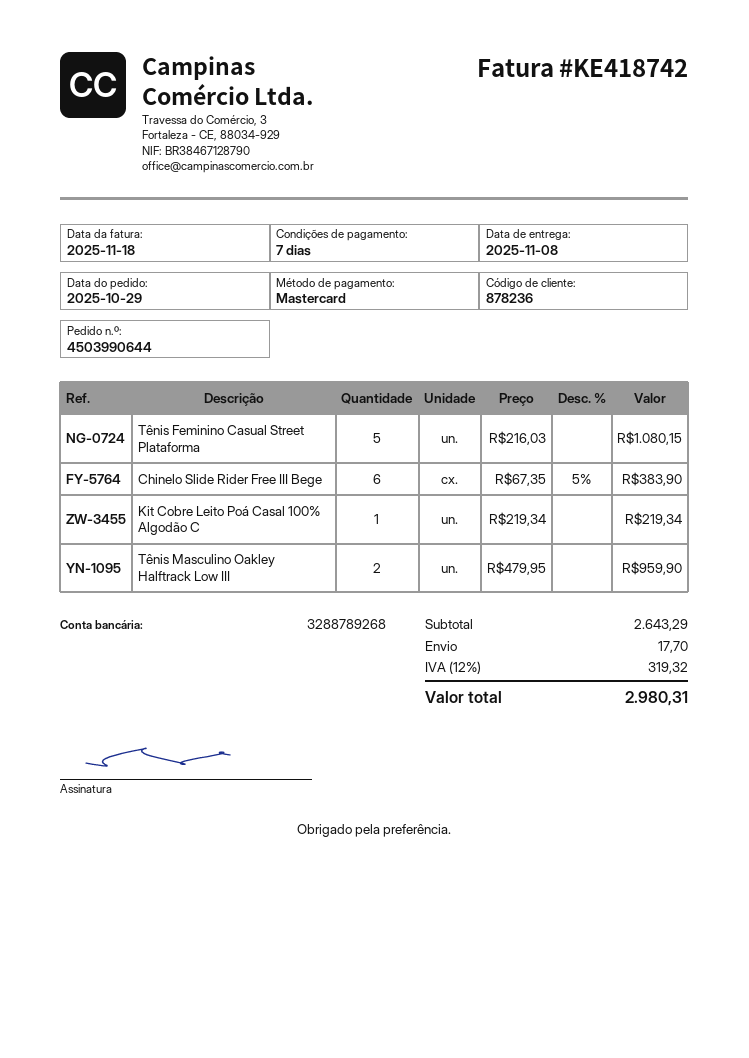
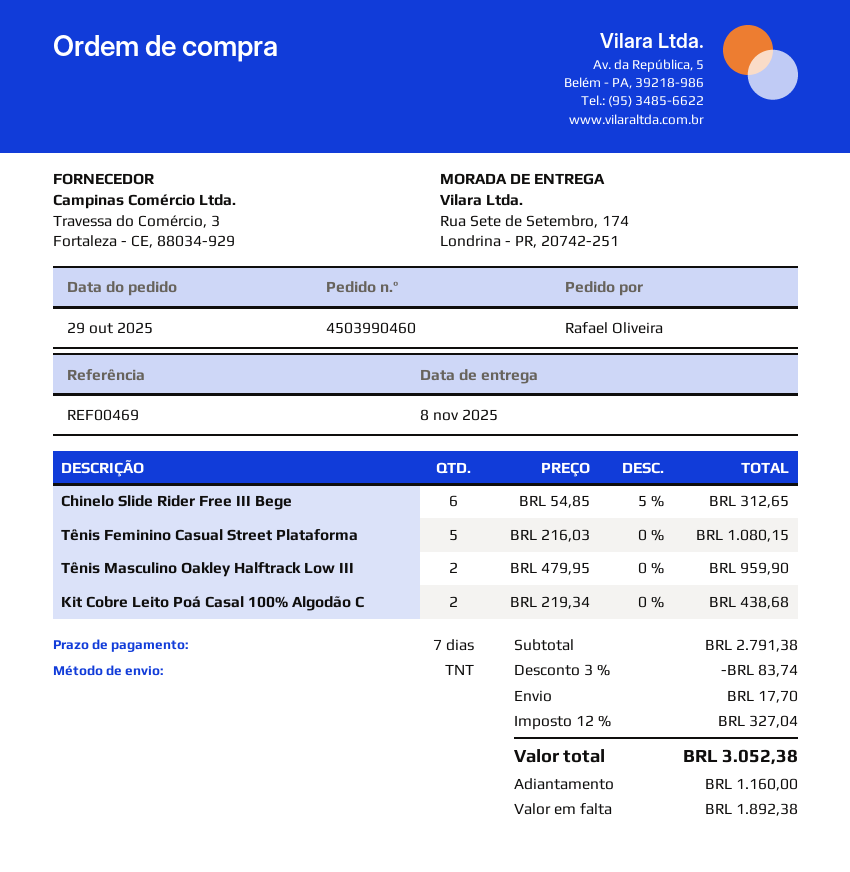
order number: 4503990644 -> 4503990460
Chinelo Slide Rider Free III Bege: 6 x 67.35 - 5% = 383.90 -> 6 x 54.85 - 5% = 312.65
Kit Cobre Leito Poá Casal 100% Algodão C: 1 x 219.34 = 219.34 -> 2 x 219.34 = 438.68
subtotal: 2643.29 -> 2791.38
discount: none -> 3% = 83.74
tax: 12% = 319.32 -> 12% = 327.04
total: 2980.31 -> 3052.38

